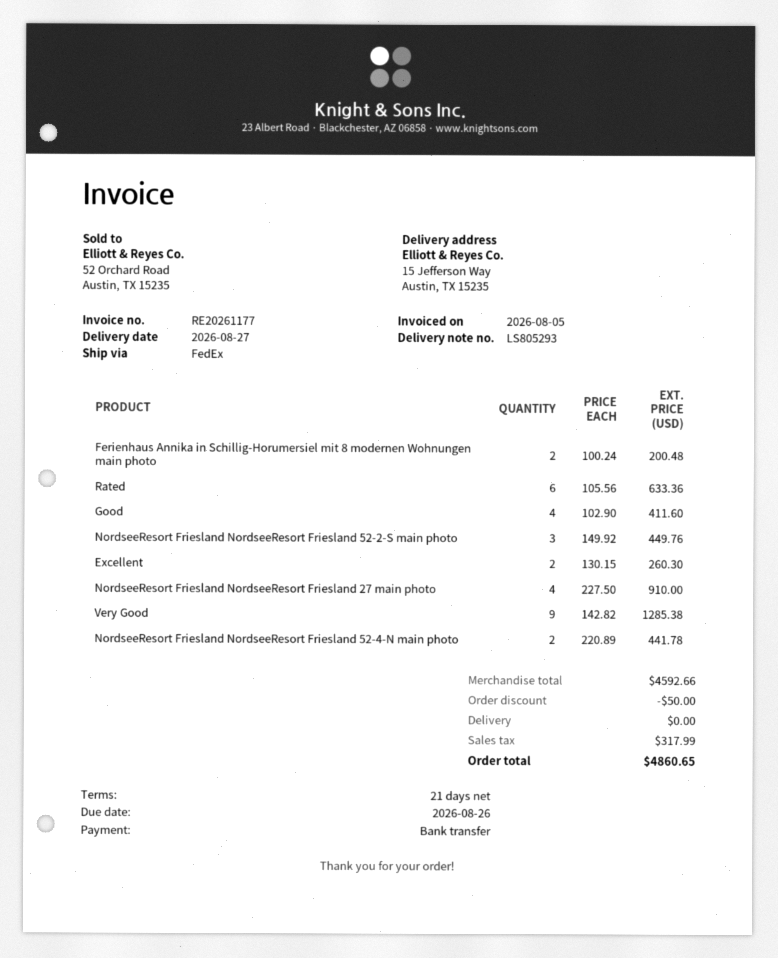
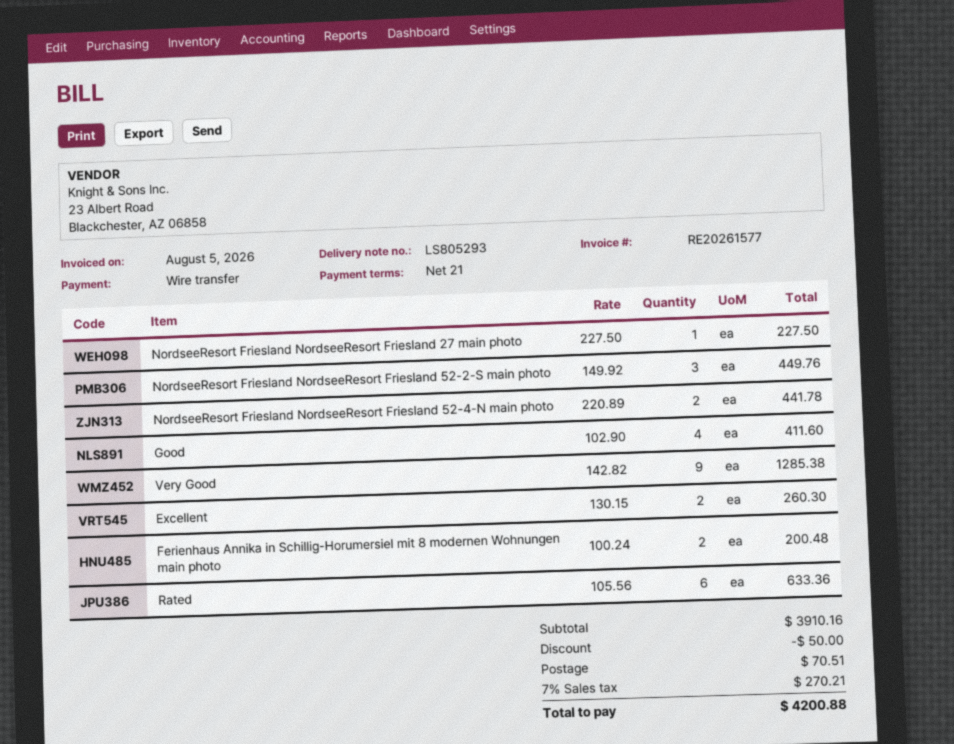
invoice number: RE20261177 -> RE20261577
NordseeResort Friesland NordseeResort Friesland 27 main photo: 4 x 227.50 = 910.00 -> 1 x 227.50 = 227.50
subtotal: 4592.66 -> 3910.16
shipping: 0.00 -> 70.51
tax: 317.99 -> 270.21
total: 4860.65 -> 4200.88

